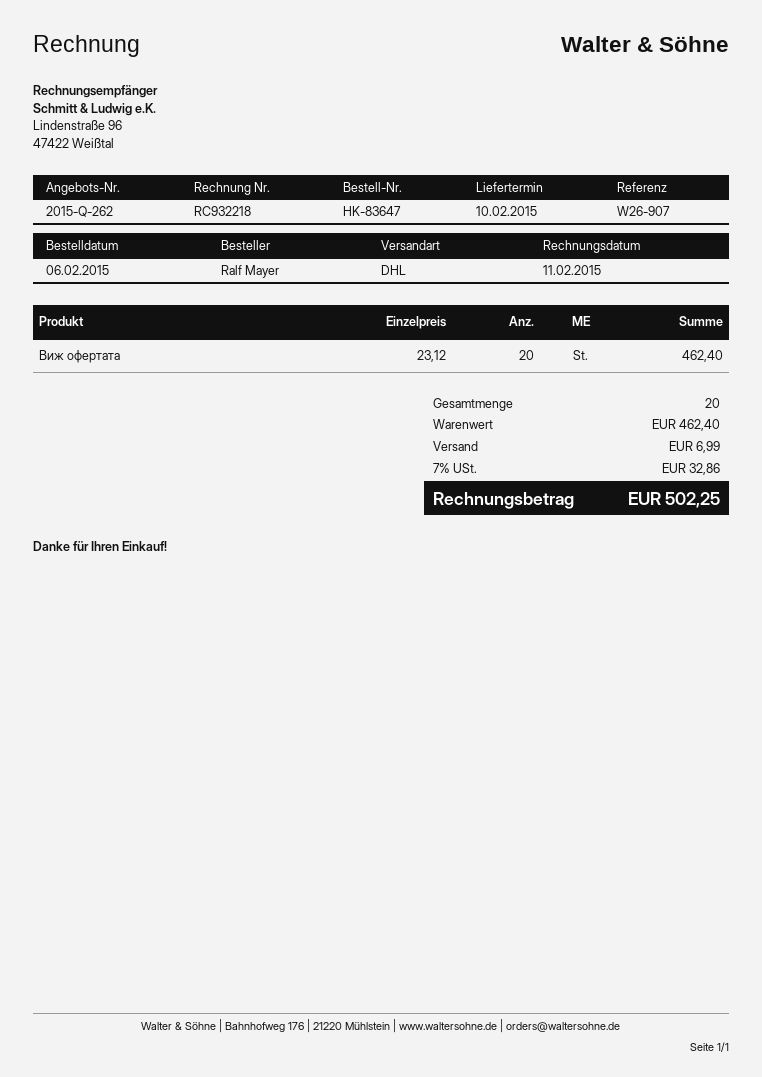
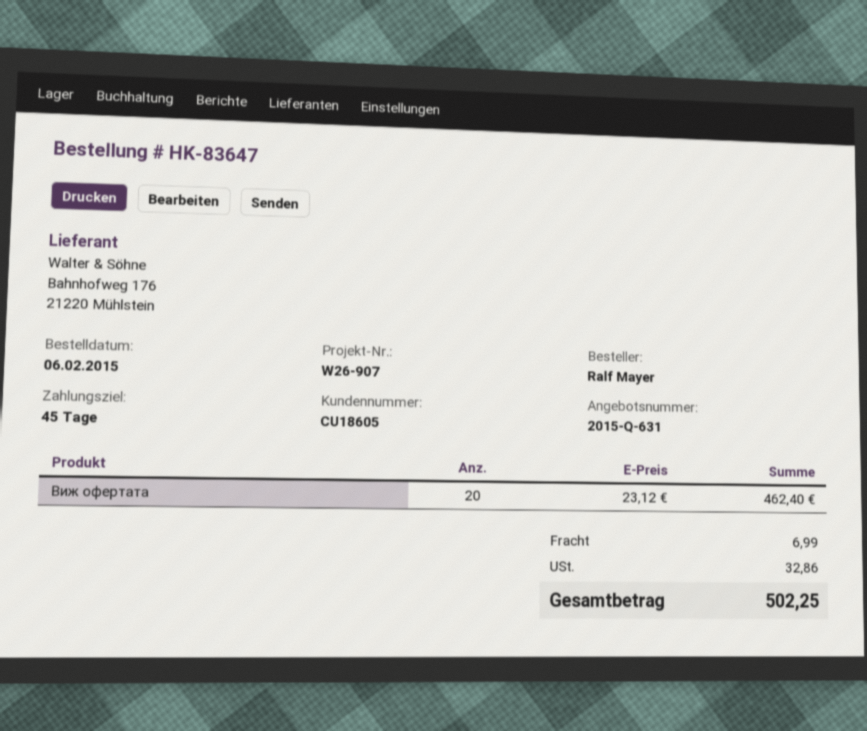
quote number: 2015-Q-262 -> 2015-Q-631

